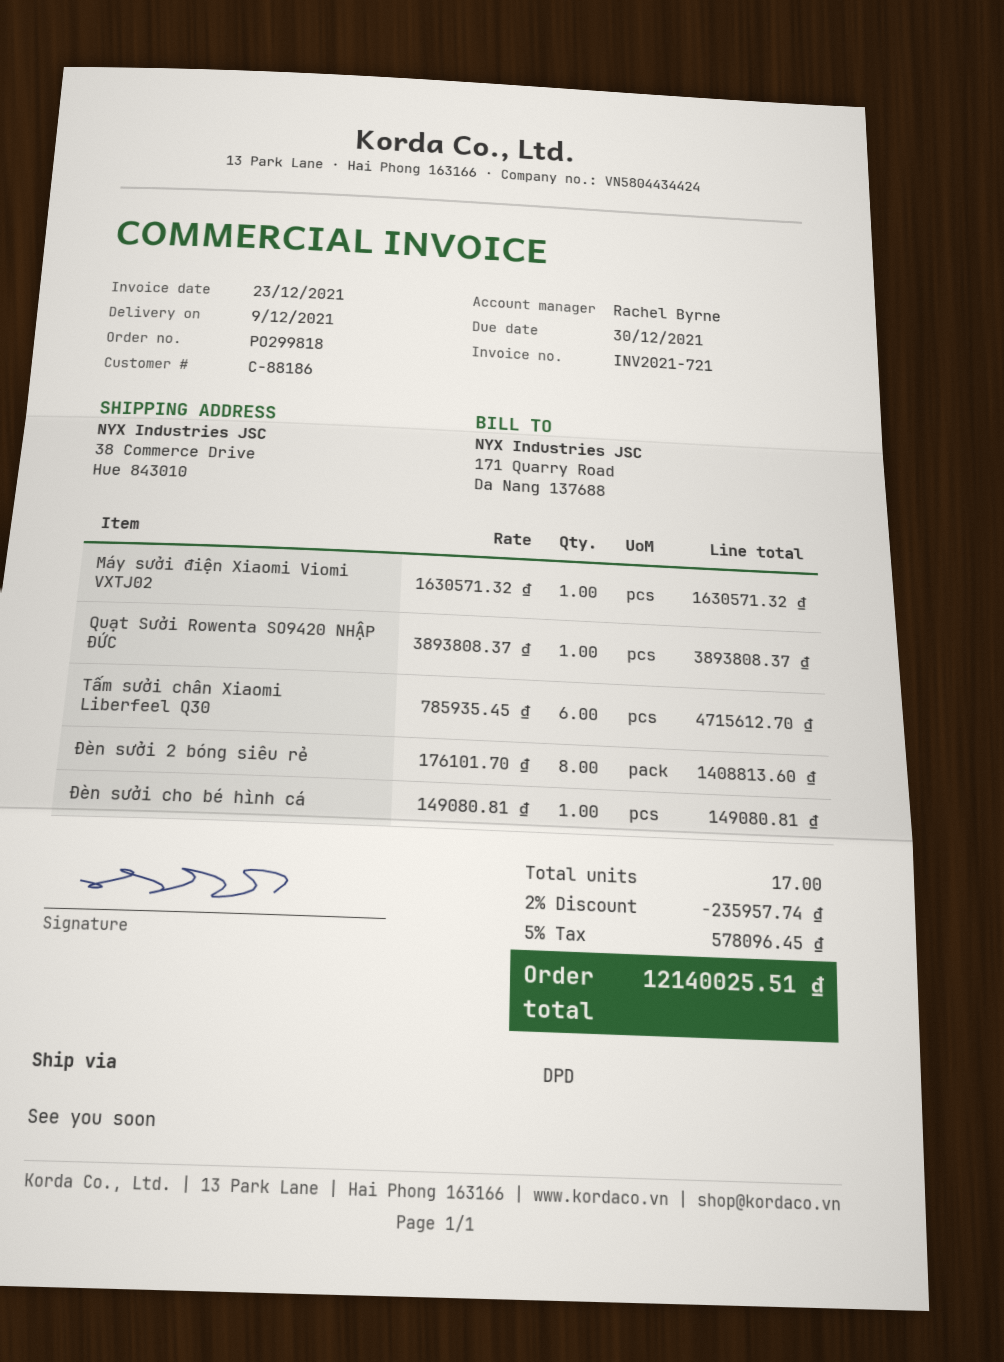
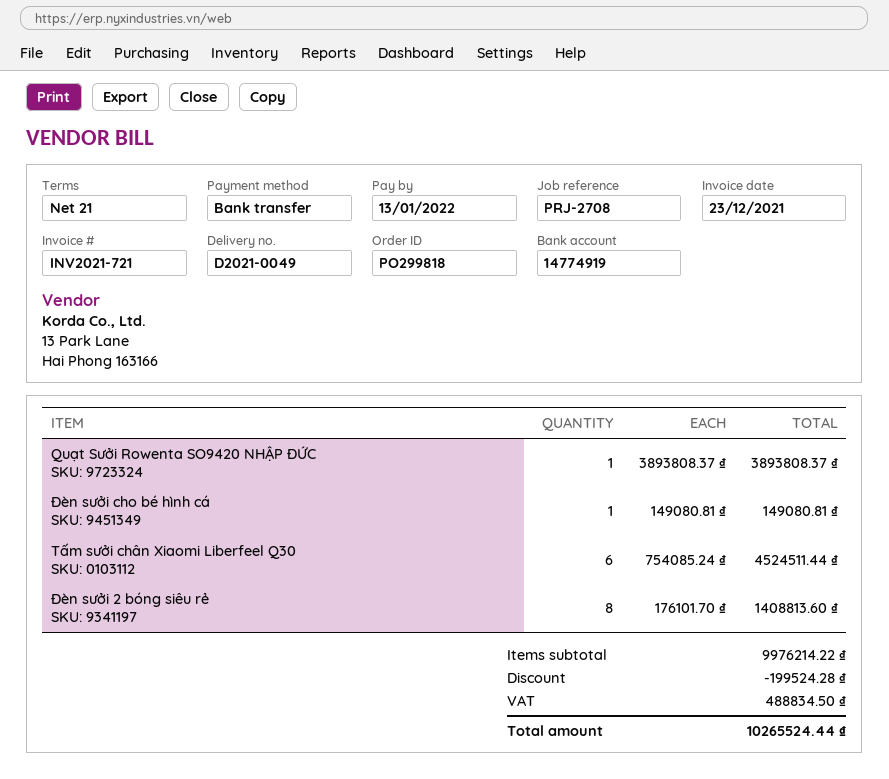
due date: 2021-12-30 -> 2022-01-13
Máy sưởi điện Xiaomi Viomi VXTJ02: 1 x 1630571.32 = 1630571.32 -> none
Tấm sưởi chân Xiaomi Liberfeel Q30: 6 x 785935.45 = 4715612.70 -> 6 x 754085.24 = 4524511.44
discount: 235957.74 -> 199524.28
tax: 578096.45 -> 488834.50
total: 12140025.51 -> 10265524.44

